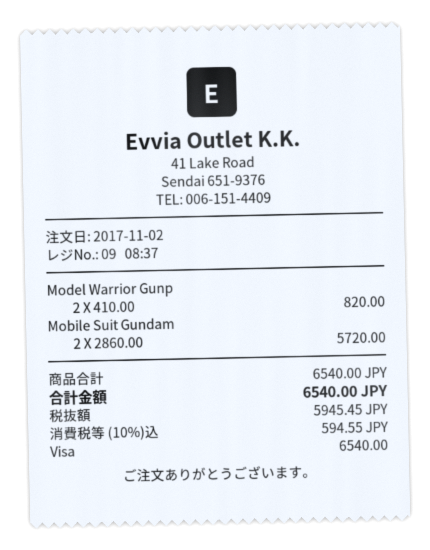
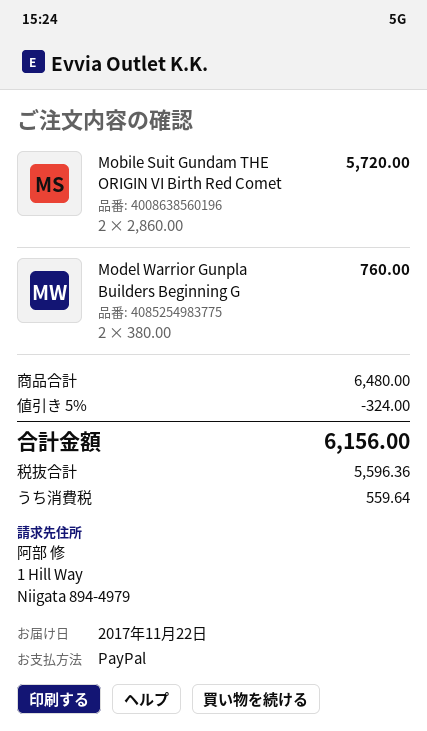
payment method: Visa -> PayPal
Model Warrior Gunp: 2 x 410.00 = 820.00 -> 2 x 380.00 = 760.00
subtotal: 6540.00 -> 6480.00
discount: none -> 5% = 324.00
net: 5945.45 -> 5596.36
tax: 594.55 -> 559.64
total: 6540.00 -> 6156.00

